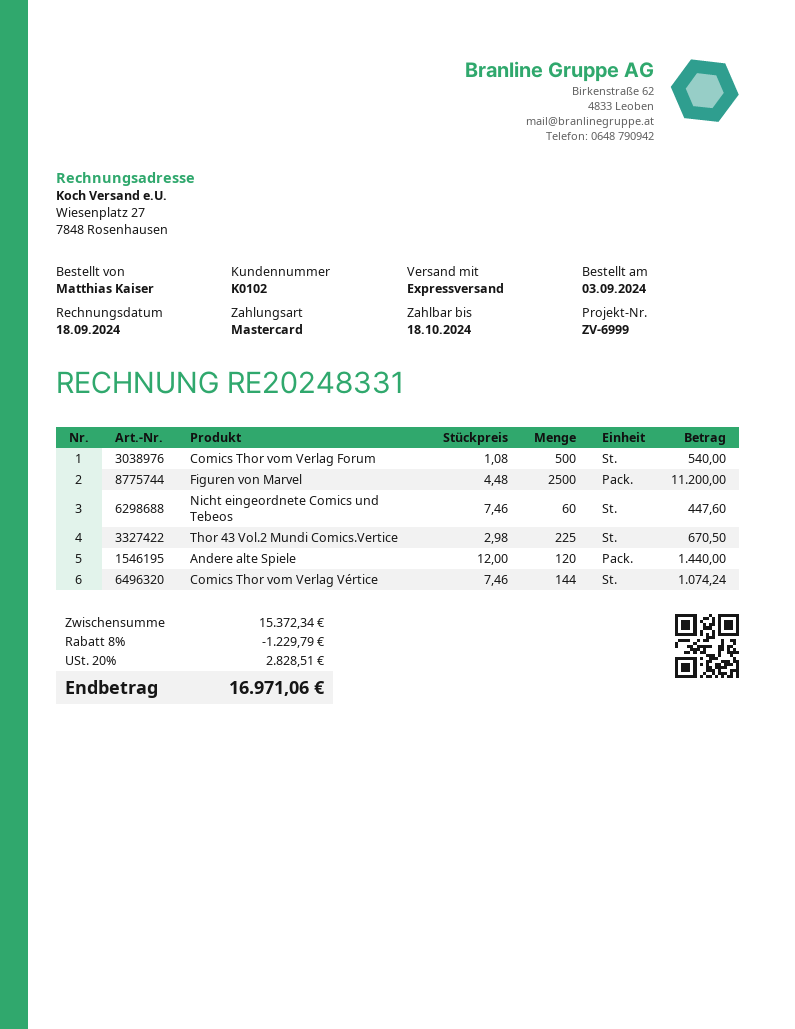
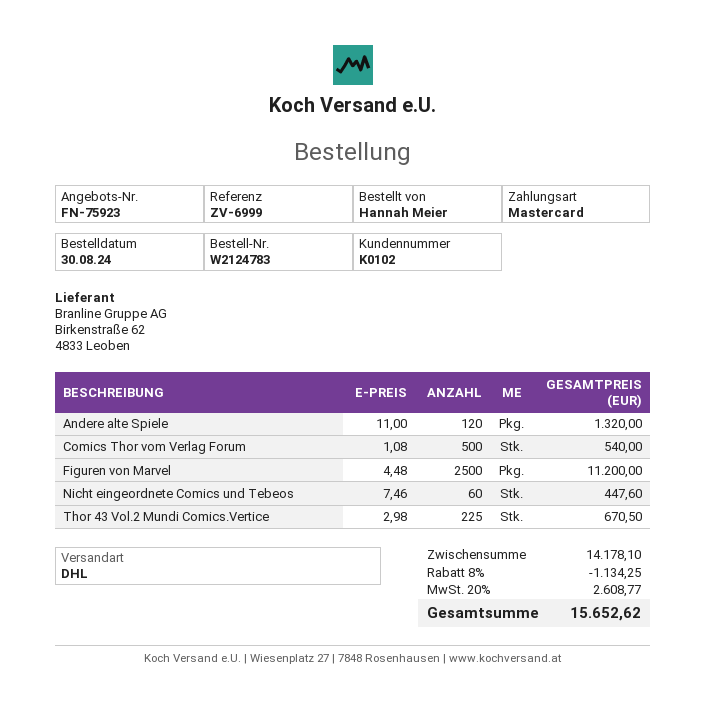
order date: 2024-09-03 -> 2024-08-30
ordered by: Matthias Kaiser -> Hannah Meier
shipping method: express -> DHL
Andere alte Spiele: 120 x 12.00 = 1440.00 -> 120 x 11.00 = 1320.00
Comics Thor vom Verlag Vértice: 144 x 7.46 = 1074.24 -> none
subtotal: 15372.34 -> 14178.10
discount: 8% = 1229.79 -> 8% = 1134.25
tax: 20% = 2828.51 -> 20% = 2608.77
total: 16971.06 -> 15652.62

